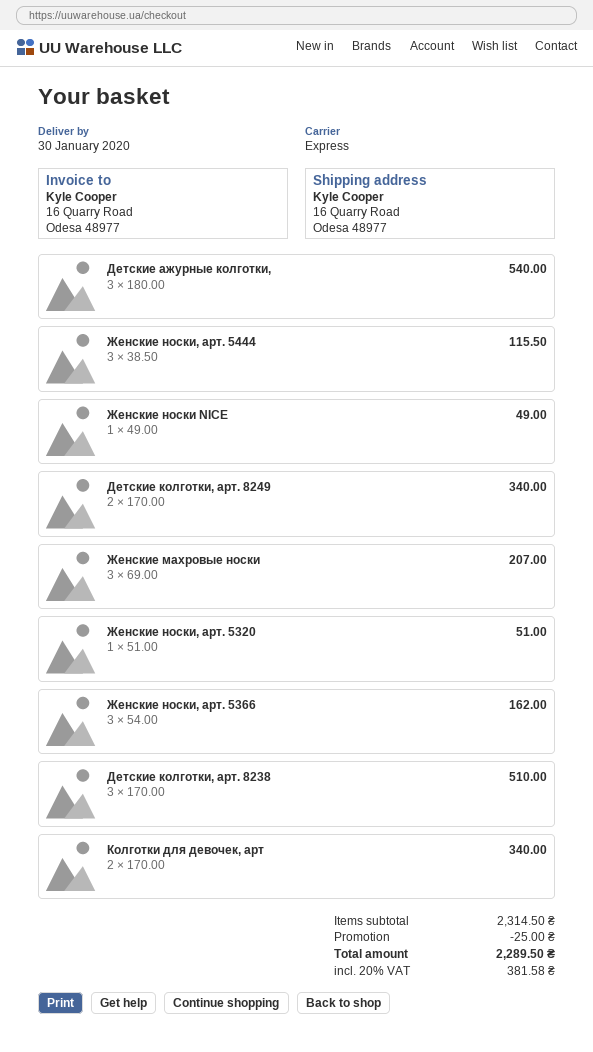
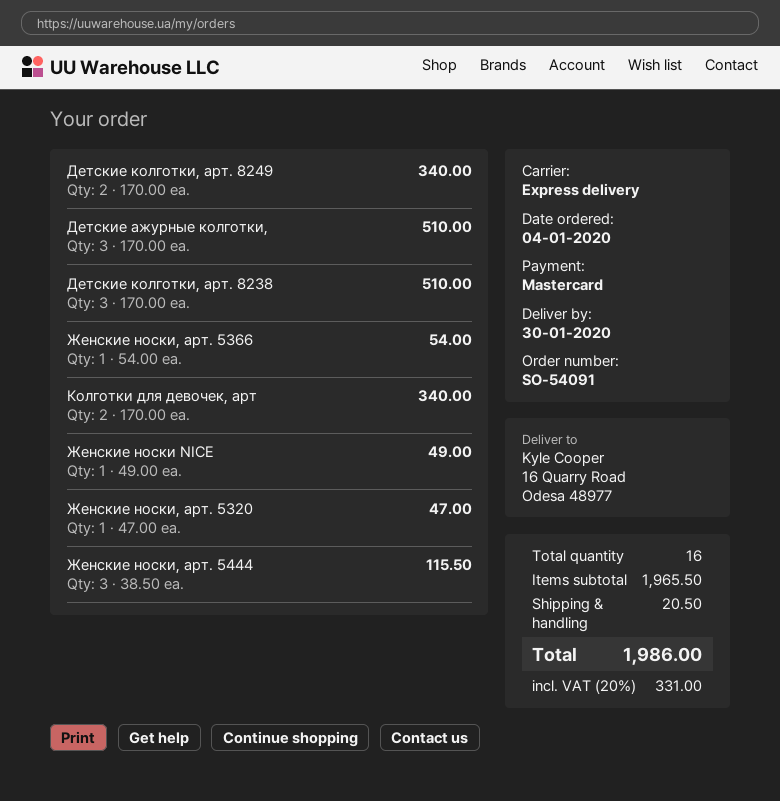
Детские ажурные колготки,: 3 x 180.00 = 540.00 -> 3 x 170.00 = 510.00
Женские махровые носки: 3 x 69.00 = 207.00 -> none
Женские носки, арт. 5320: 1 x 51.00 = 51.00 -> 1 x 47.00 = 47.00
Женские носки, арт. 5366: 3 x 54.00 = 162.00 -> 1 x 54.00 = 54.00
subtotal: 2314.50 -> 1965.50
discount: 25.00 -> none
shipping: none -> 20.50
tax: 20% = 381.58 -> 20% = 331.00
total: 2289.50 -> 1986.00

